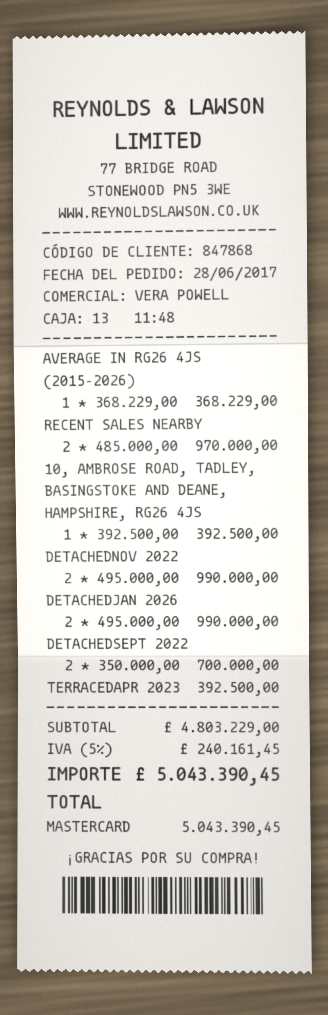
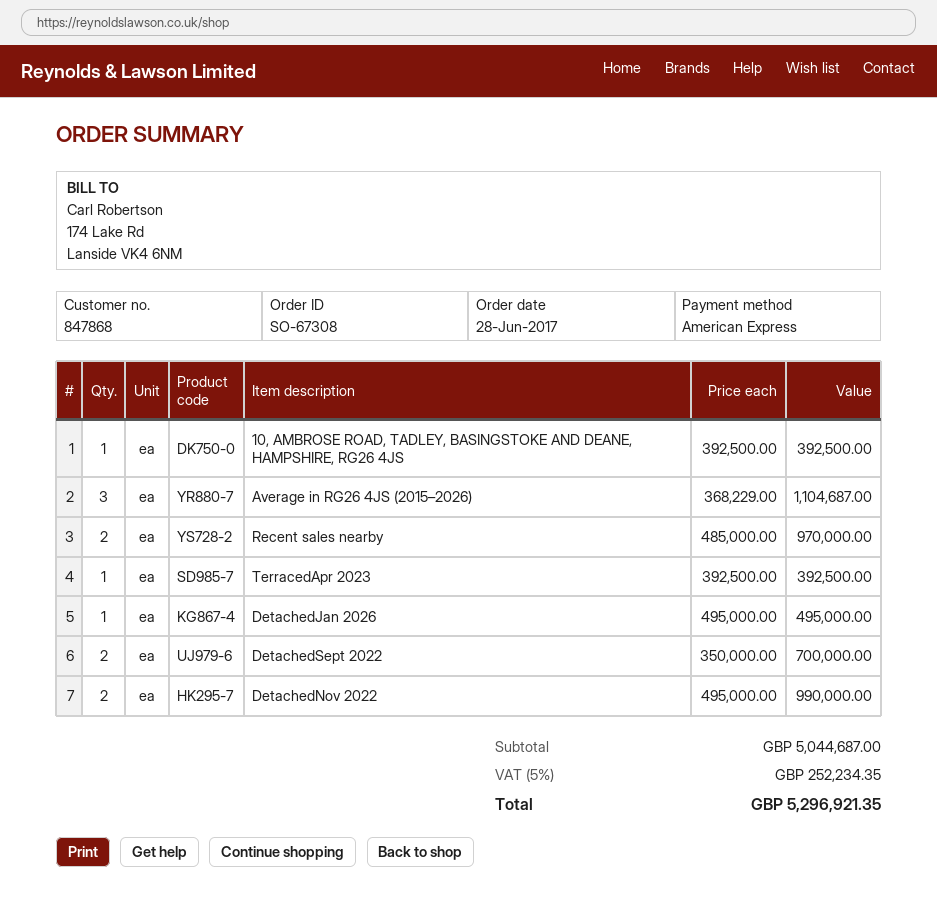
payment method: Mastercard -> American Express
AVERAGE IN RG26 4JS (2015–2026): 1 x 368229.00 = 368229.00 -> 3 x 368229.00 = 1104687.00
DETACHEDJAN 2026: 2 x 495000.00 = 990000.00 -> 1 x 495000.00 = 495000.00
subtotal: 4803229.00 -> 5044687.00
tax: 5% = 240161.45 -> 5% = 252234.35
total: 5043390.45 -> 5296921.35

